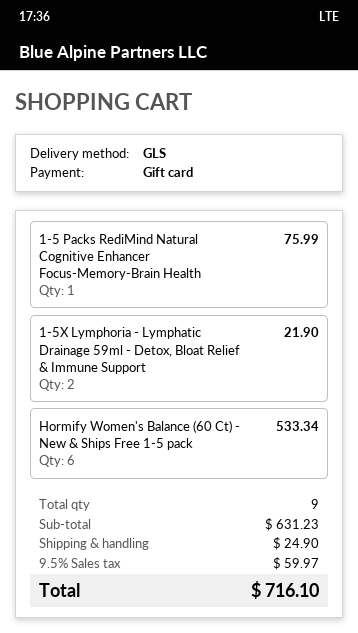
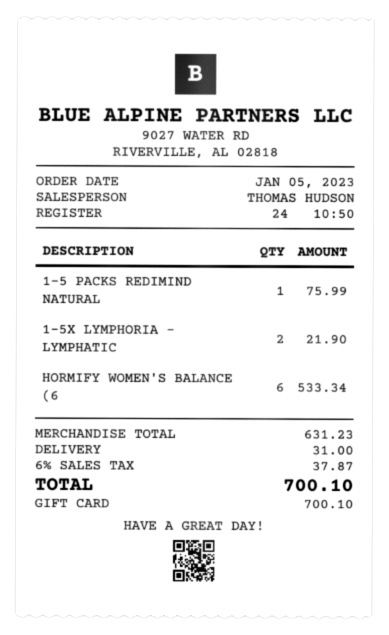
shipping: 24.90 -> 31.00
tax: 9.5% = 59.97 -> 6% = 37.87
total: 716.10 -> 700.10

